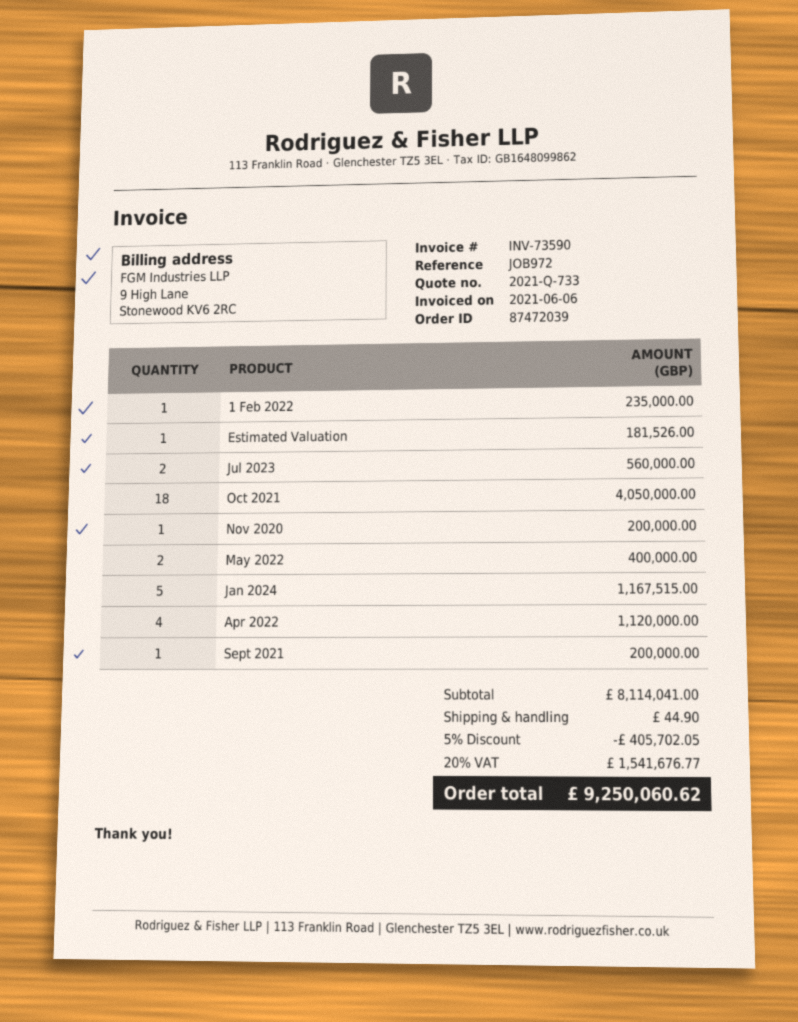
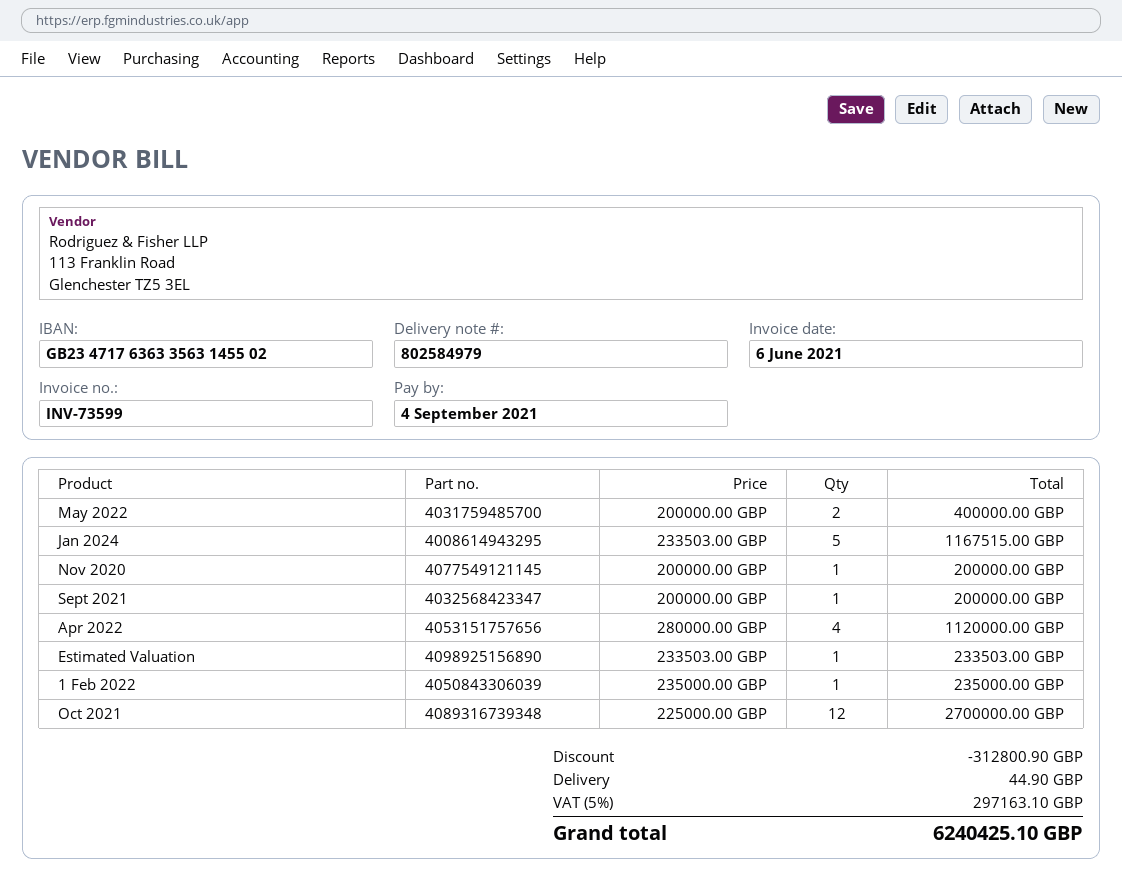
invoice number: INV-73590 -> INV-73599
Estimated Valuation: 1 for 181526.00 -> 1 for 233503.00
Jul 2023: 2 for 560000.00 -> none
Oct 2021: 18 for 4050000.00 -> 12 for 2700000.00
discount: 405702.05 -> 312800.90
tax: 20% = 1541676.77 -> 5% = 297163.10
total: 9250060.62 -> 6240425.10

